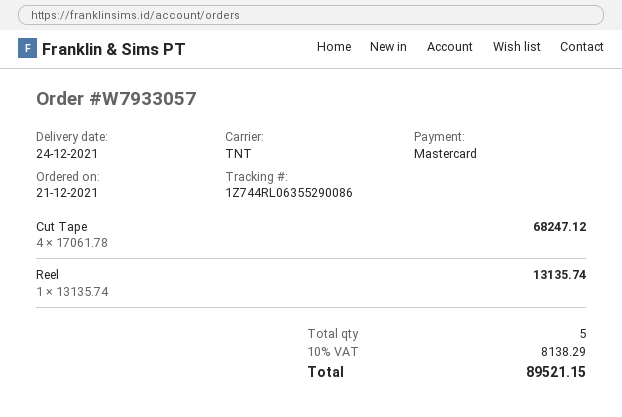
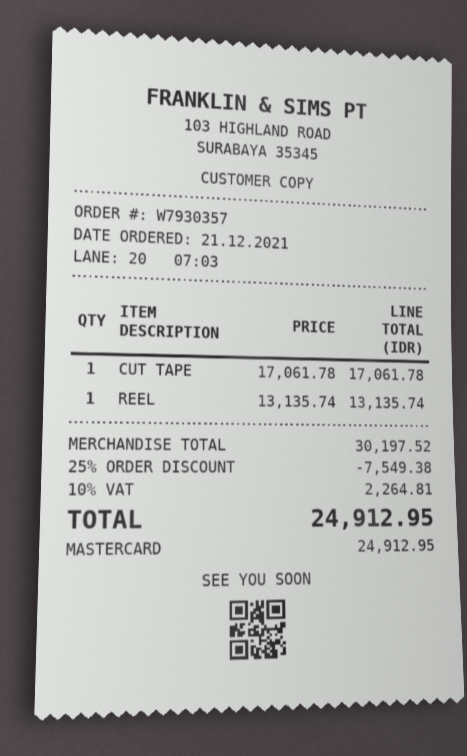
order number: W7933057 -> W7930357
Cut Tape: 4 x 17061.78 = 68247.12 -> 1 x 17061.78 = 17061.78
discount: none -> 25% = 7549.38
tax: 10% = 8138.29 -> 10% = 2264.81
total: 89521.15 -> 24912.95

